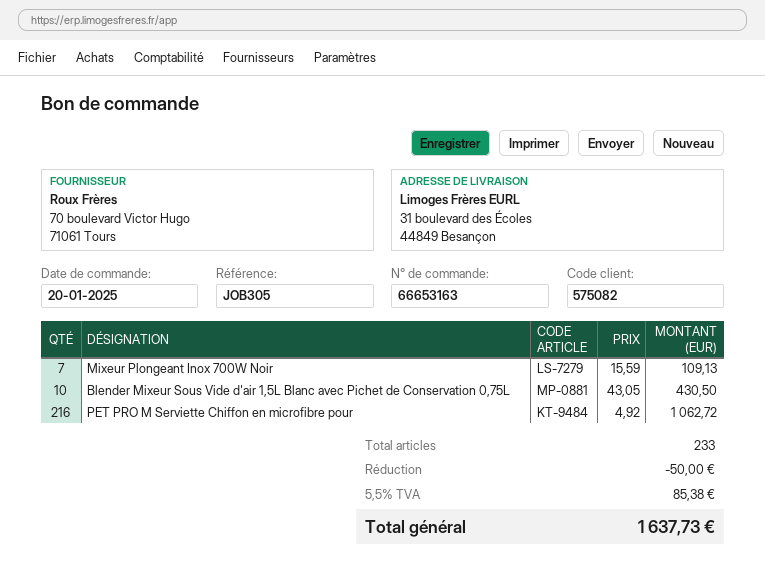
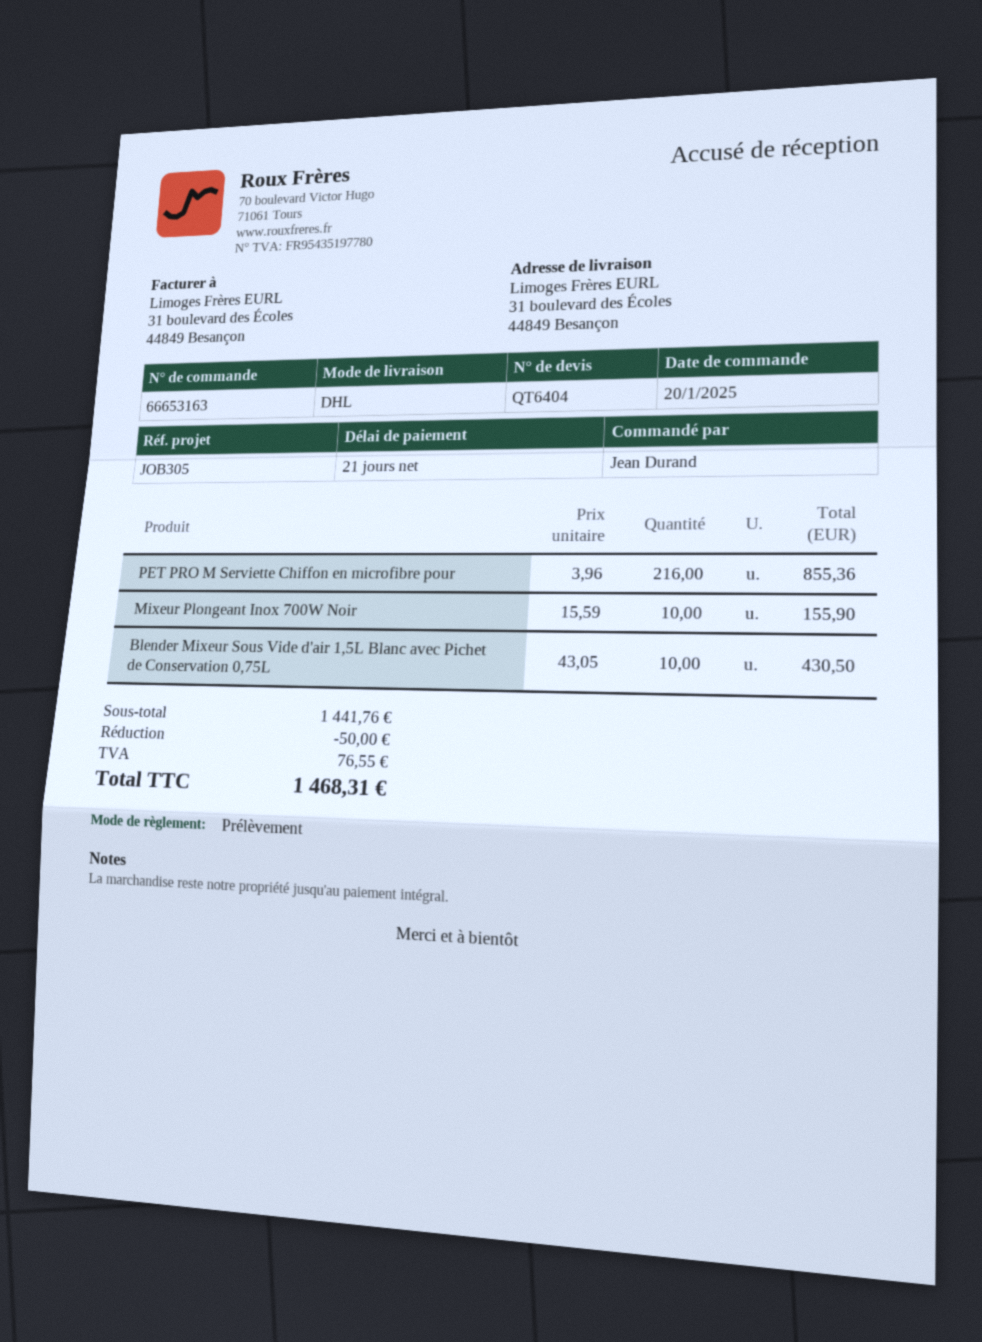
Mixeur Plongeant Inox 700W Noir: 7 x 15.59 = 109.13 -> 10 x 15.59 = 155.90
PET PRO M Serviette Chiffon en microfibre pour: 216 x 4.92 = 1062.72 -> 216 x 3.96 = 855.36
tax: 85.38 -> 76.55
total: 1637.73 -> 1468.31

